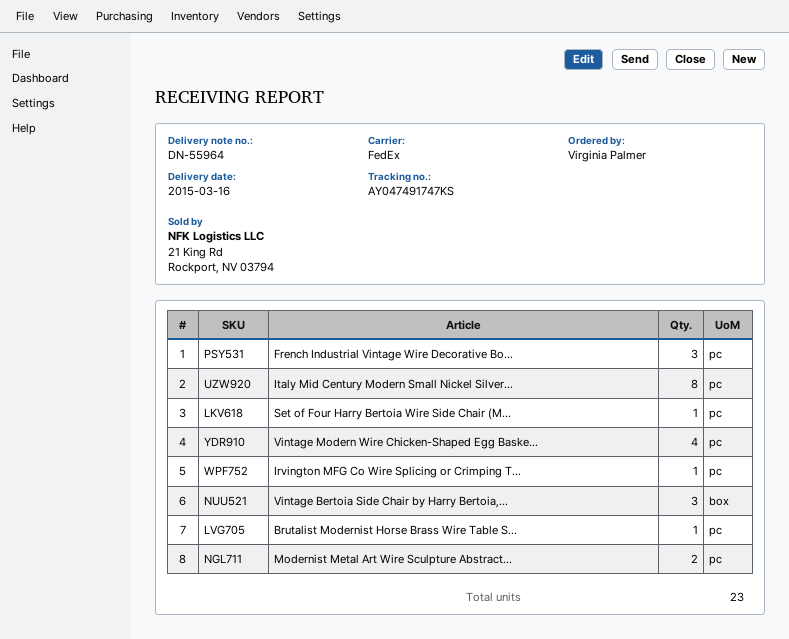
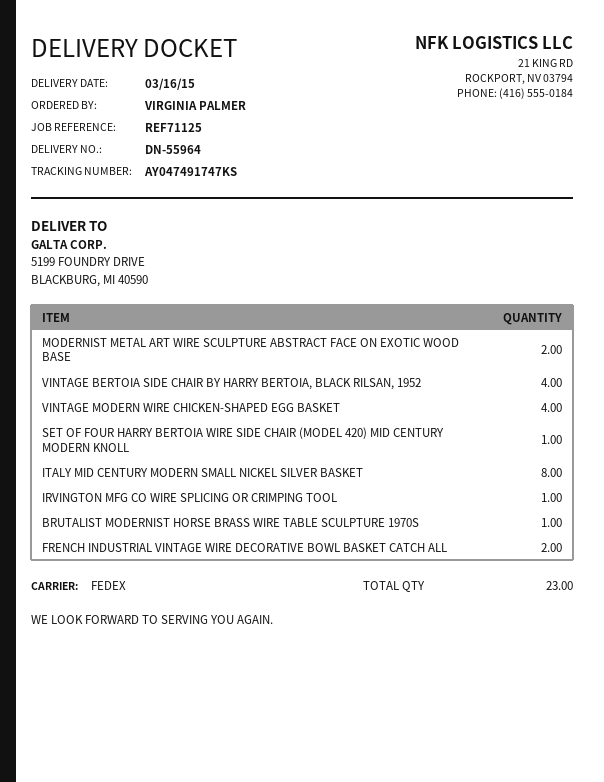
French Industrial Vintage Wire Decorative Bo...: 3 -> 2
Vintage Bertoia Side Chair by Harry Bertoia,...: 3 -> 4

